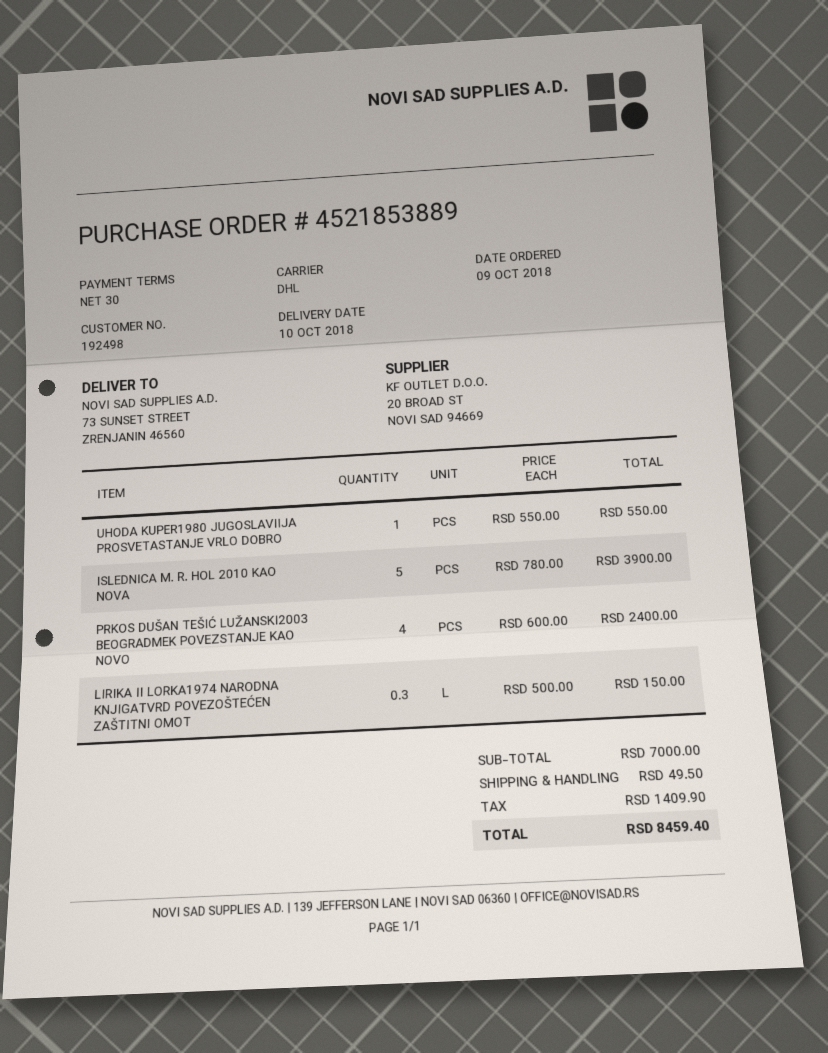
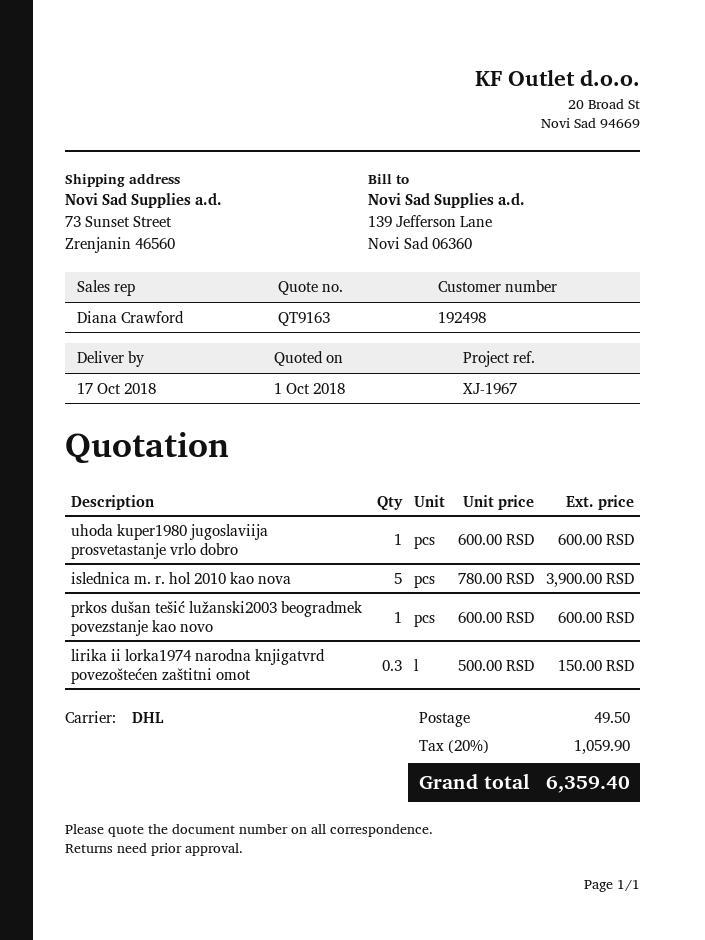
delivery date: 2018-10-10 -> 2018-10-17
UHODA KUPER1980 JUGOSLAVIIJA PROSVETASTANJE VRLO DOBRO: 1 x 550.00 = 550.00 -> 1 x 600.00 = 600.00
PRKOS DUŠAN TEŠIĆ LUŽANSKI2003 BEOGRADMEK POVEZSTANJE KAO NOVO: 4 x 600.00 = 2400.00 -> 1 x 600.00 = 600.00
tax: 1409.90 -> 1059.90
total: 8459.40 -> 6359.40

